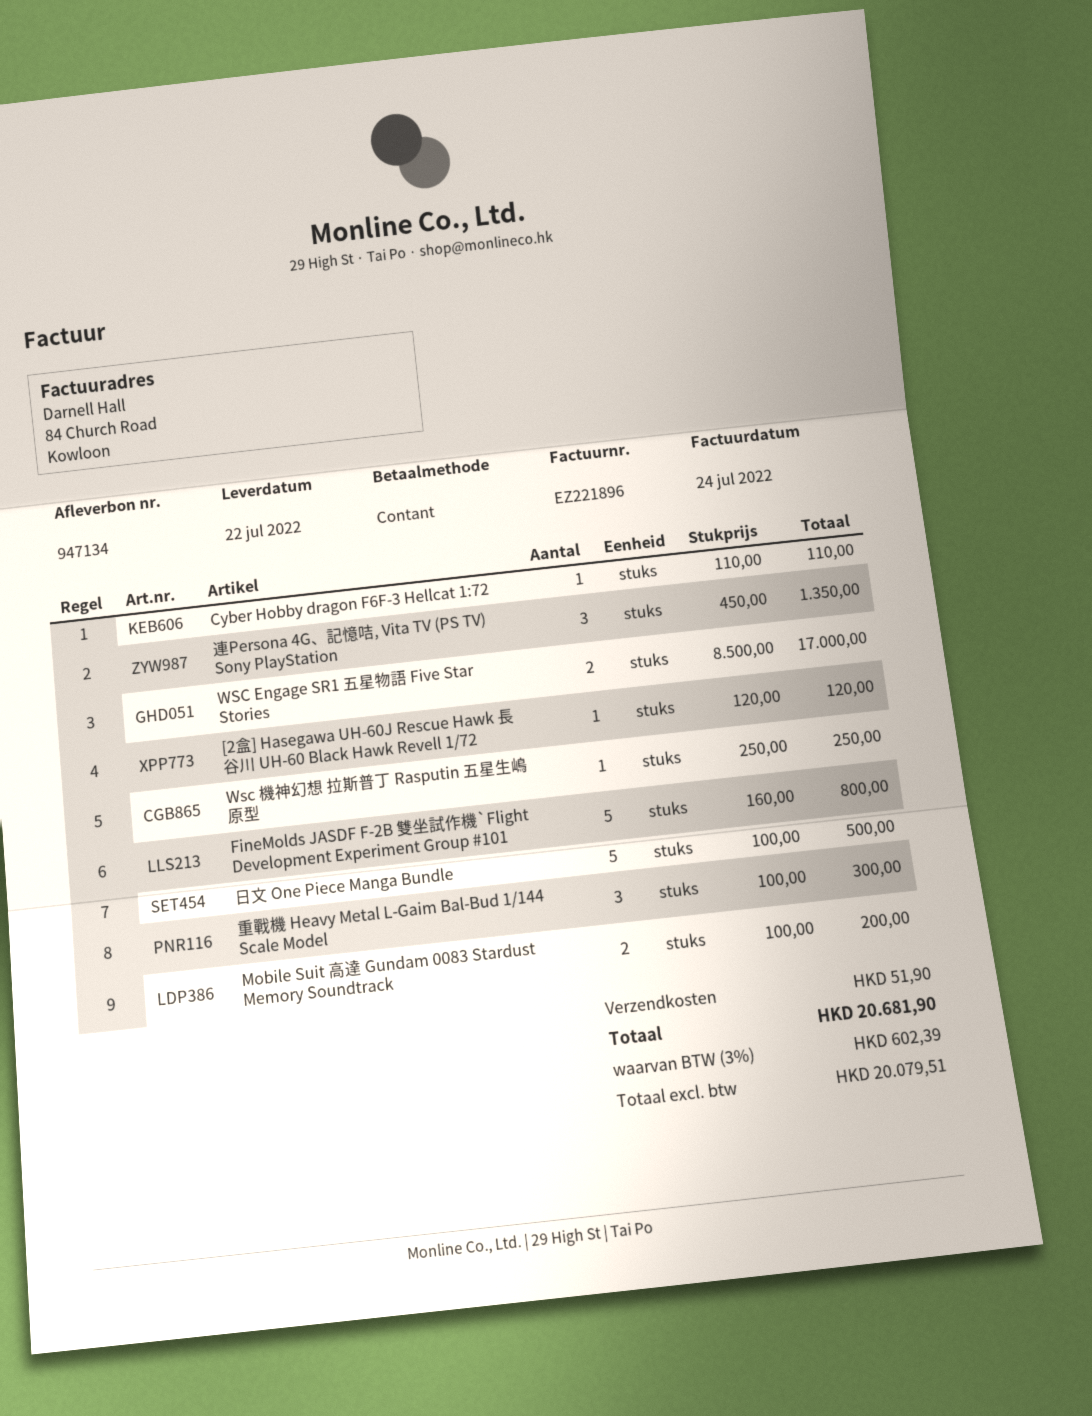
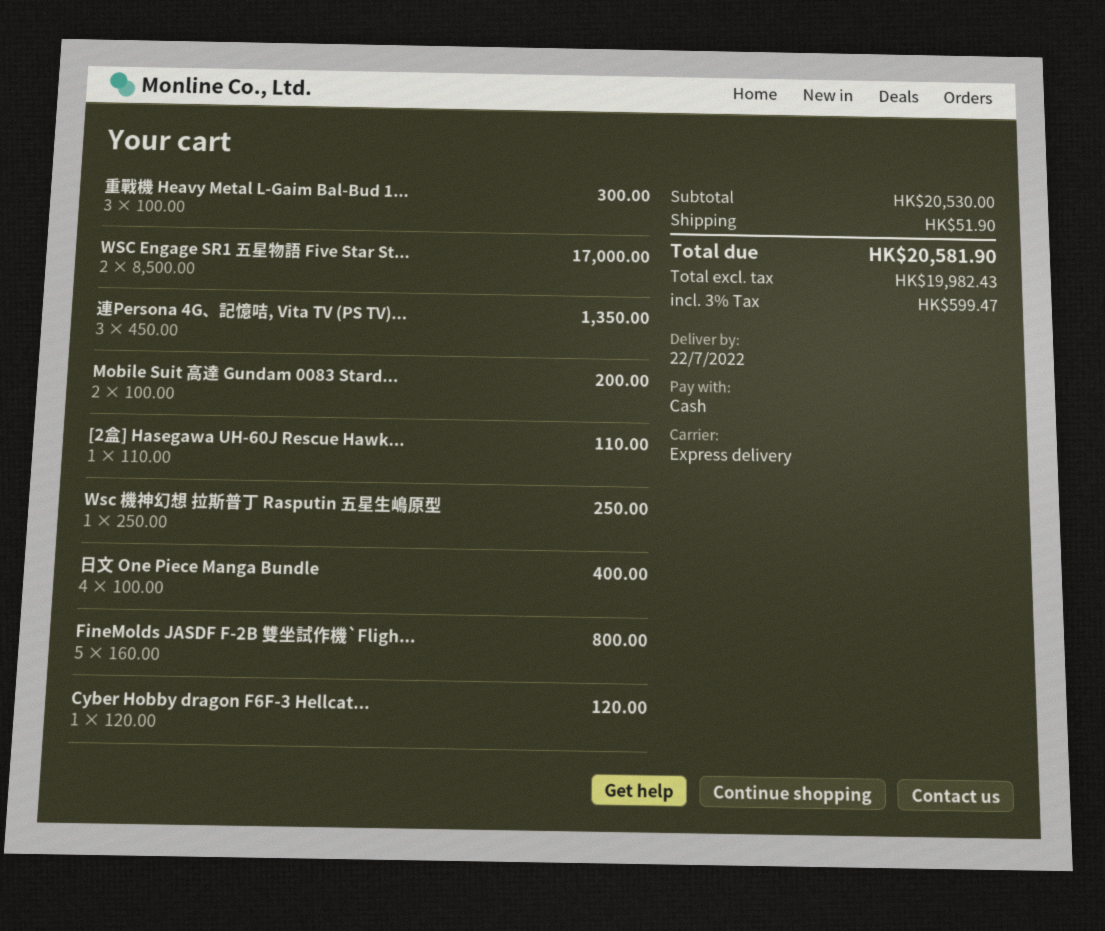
Cyber Hobby dragon F6F-3 Hellcat 1:72: 1 x 110.00 = 110.00 -> 1 x 120.00 = 120.00
[2盒] Hasegawa UH-60J Rescue Hawk 長谷川 UH-60 Black Hawk Revell 1/72: 1 x 120.00 = 120.00 -> 1 x 110.00 = 110.00
日文 One Piece Manga Bundle: 5 x 100.00 = 500.00 -> 4 x 100.00 = 400.00
net: 20079.51 -> 19982.43
tax: 3% = 602.39 -> 3% = 599.47
total: 20681.90 -> 20581.90

